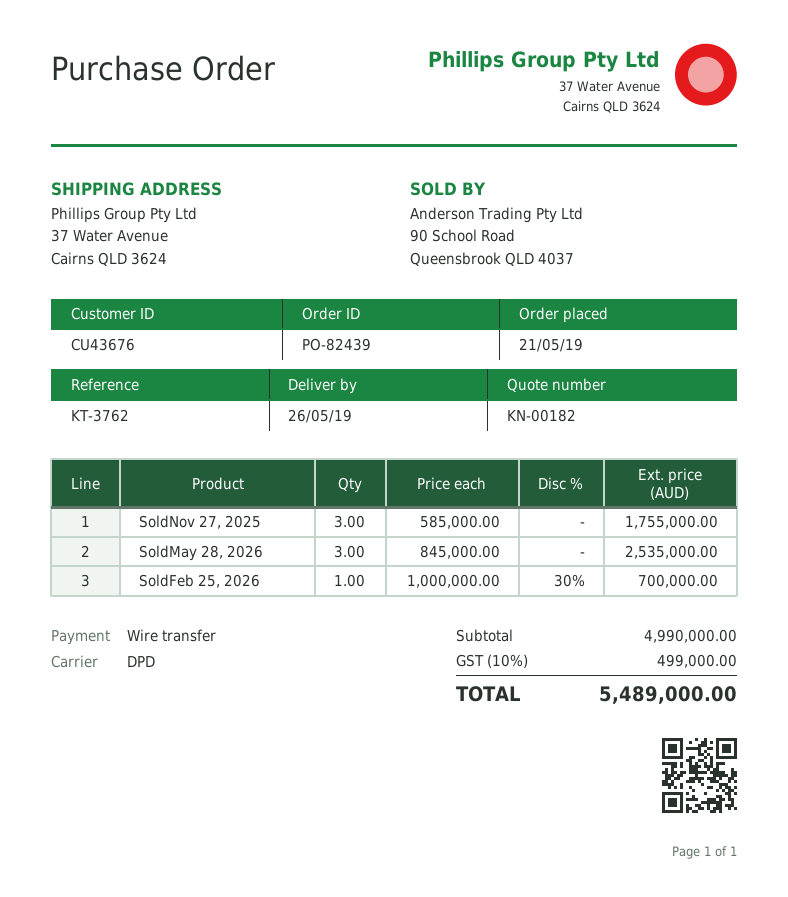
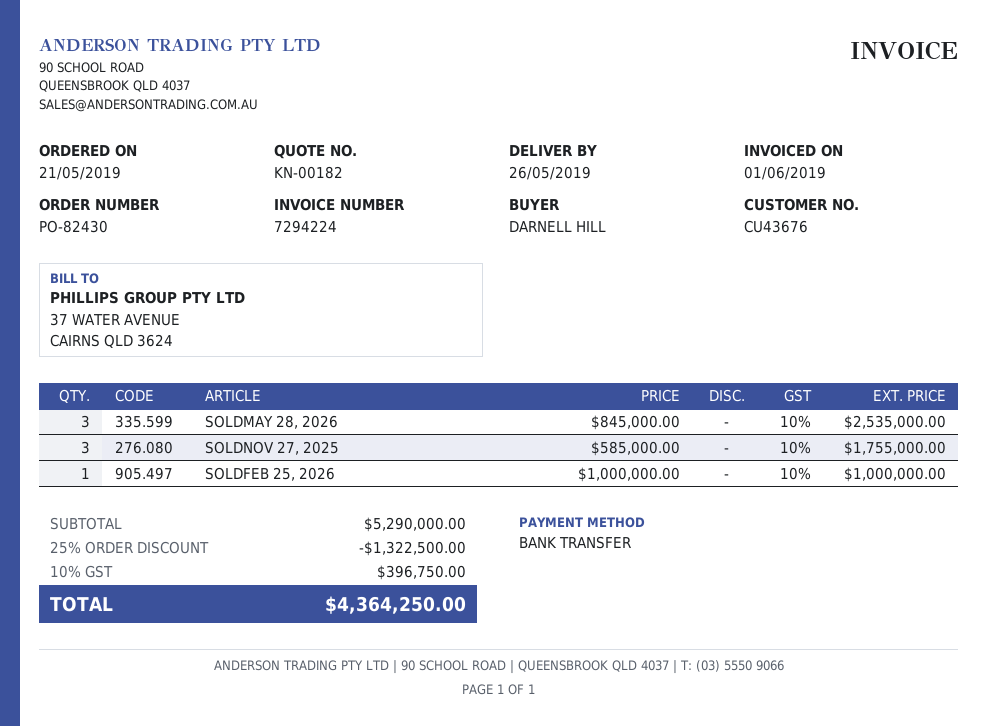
order number: PO-82439 -> PO-82430
SoldFeb 25, 2026: 1 x 1000000.00 - 30% = 700000.00 -> 1 x 1000000.00 = 1000000.00
subtotal: 4990000.00 -> 5290000.00
discount: none -> 25% = 1322500.00
tax: 10% = 499000.00 -> 10% = 396750.00
total: 5489000.00 -> 4364250.00

